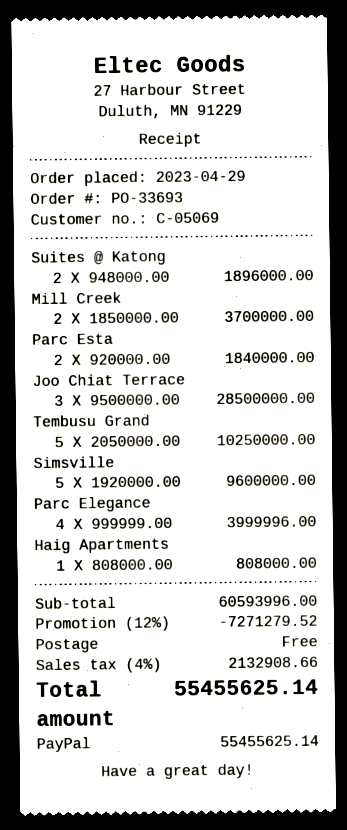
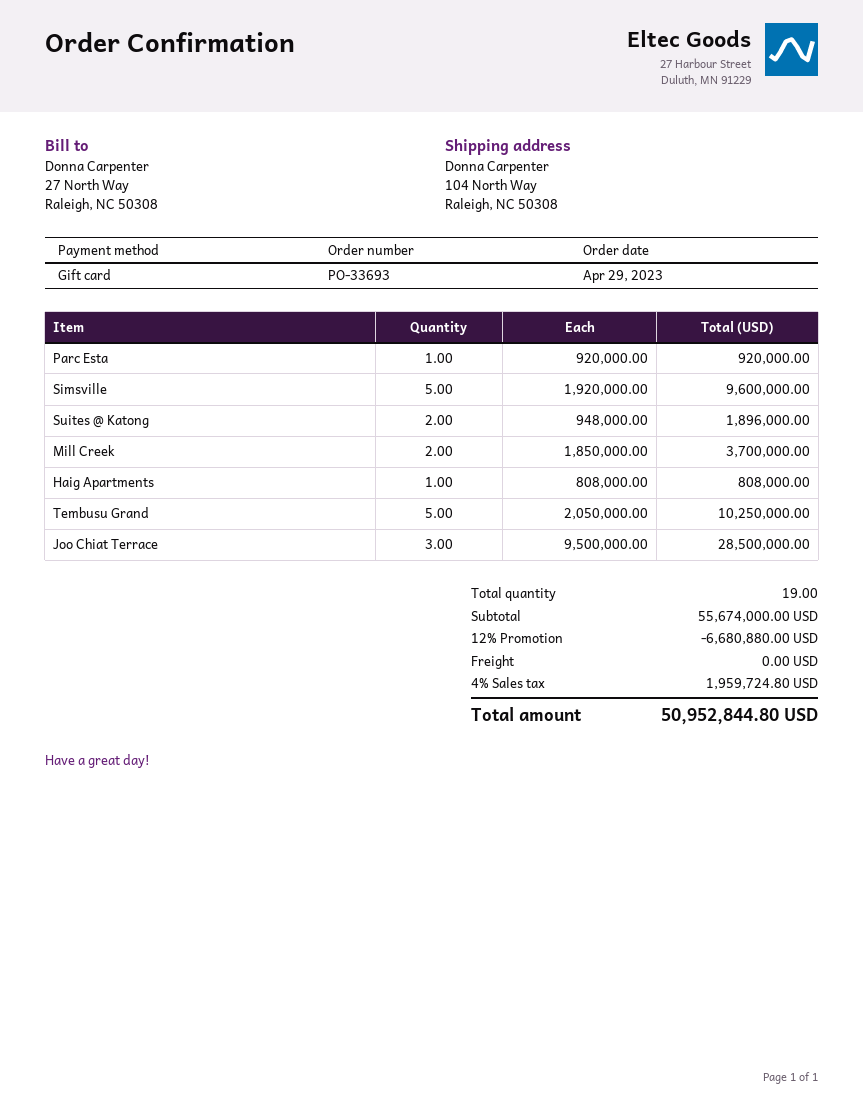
payment method: PayPal -> gift card
Parc Esta: 2 x 920000.00 = 1840000.00 -> 1 x 920000.00 = 920000.00
Parc Elegance: 4 x 999999.00 = 3999996.00 -> none
subtotal: 60593996.00 -> 55674000.00
discount: 12% = 7271279.52 -> 12% = 6680880.00
tax: 4% = 2132908.66 -> 4% = 1959724.80
total: 55455625.14 -> 50952844.80

